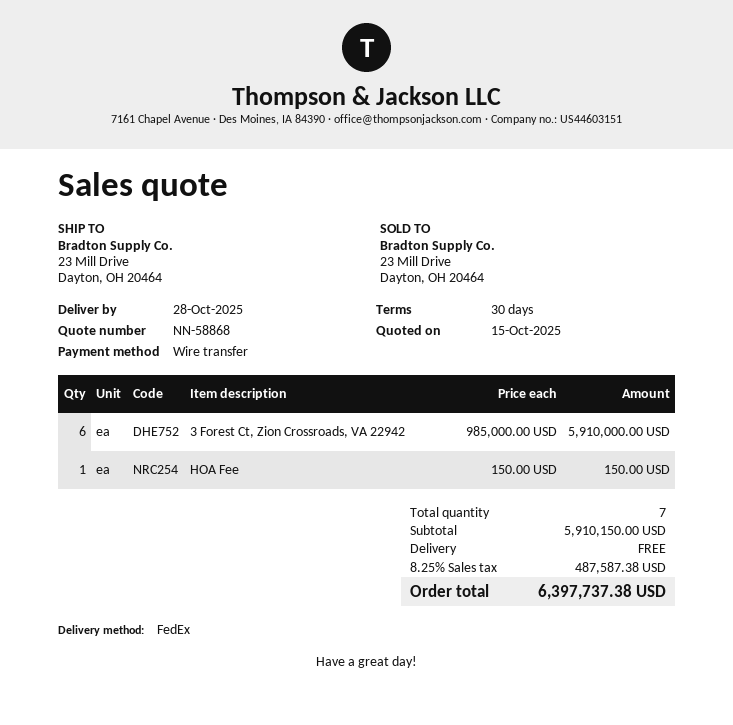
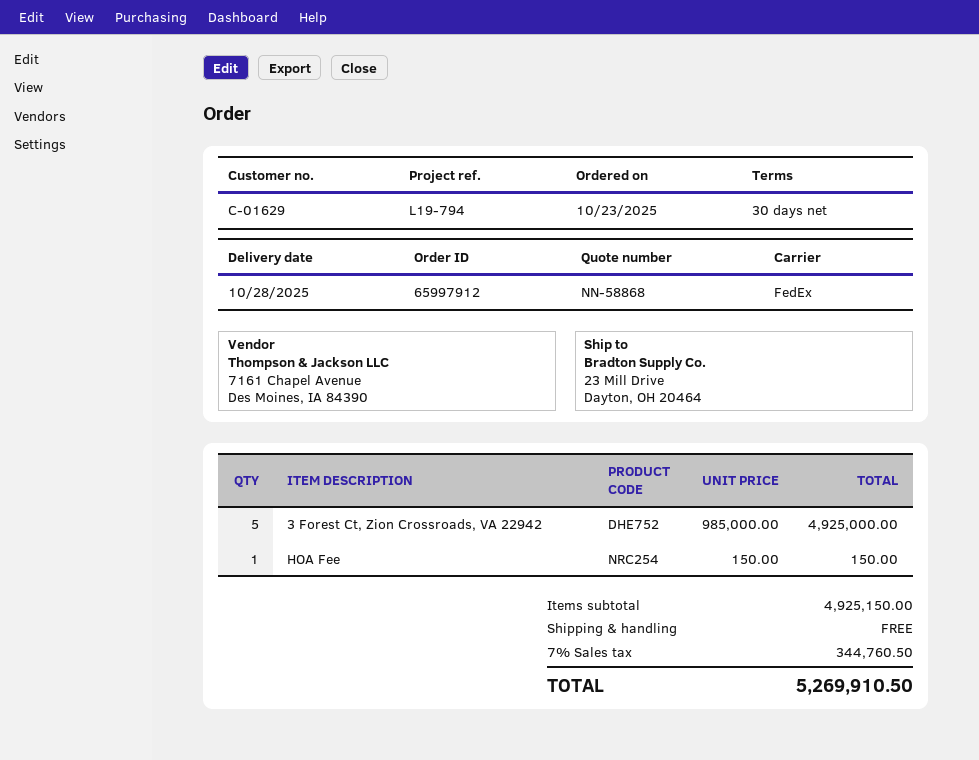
3 Forest Ct, Zion Crossroads, VA 22942: 6 x 985000.00 = 5910000.00 -> 5 x 985000.00 = 4925000.00
subtotal: 5910150.00 -> 4925150.00
tax: 8.25% = 487587.38 -> 7% = 344760.50
total: 6397737.38 -> 5269910.50

